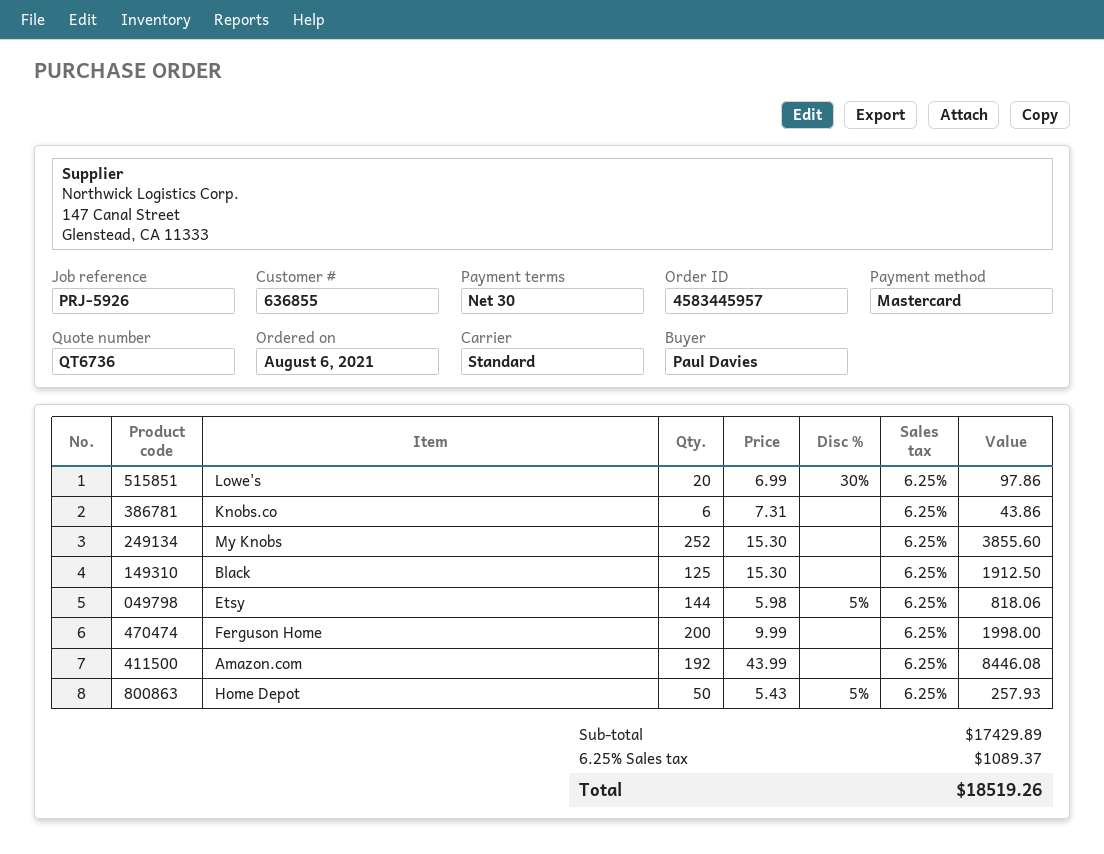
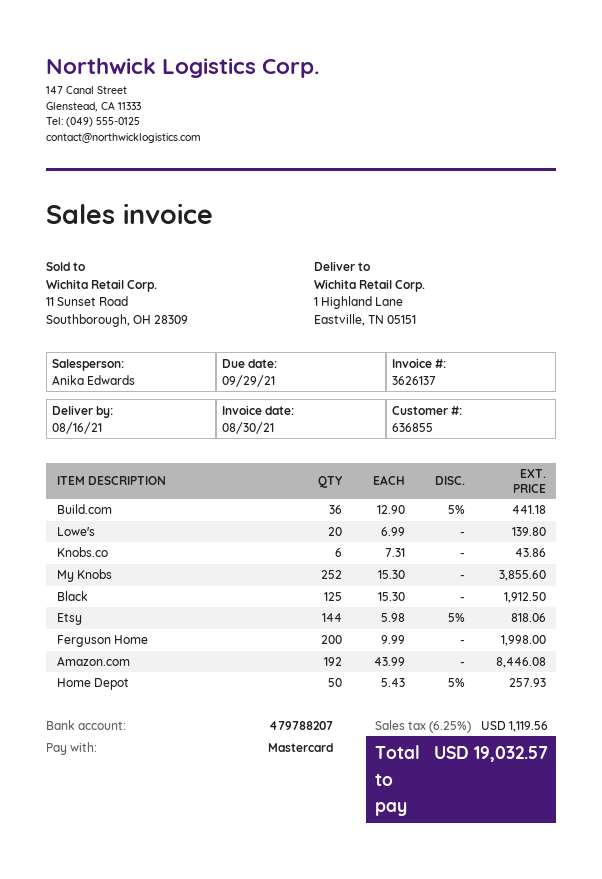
Lowe's: 20 x 6.99 - 30% = 97.86 -> 20 x 6.99 = 139.80
Build.com: none -> 36 x 12.90 - 5% = 441.18
tax: 6.25% = 1089.37 -> 6.25% = 1119.56
total: 18519.26 -> 19032.57

